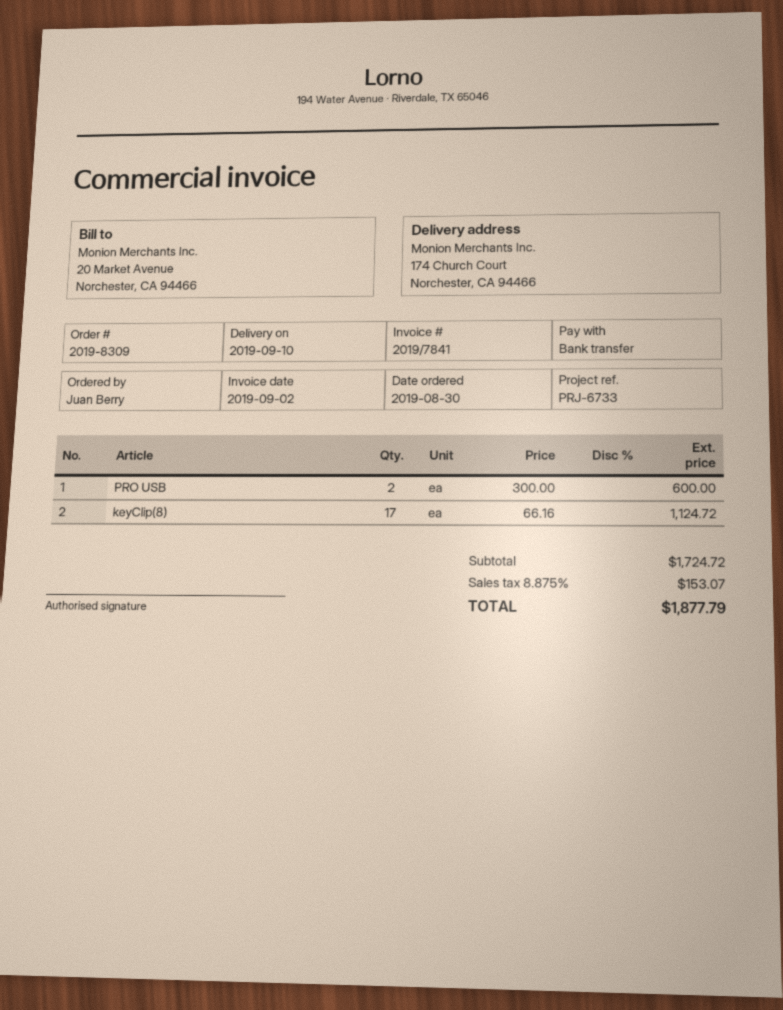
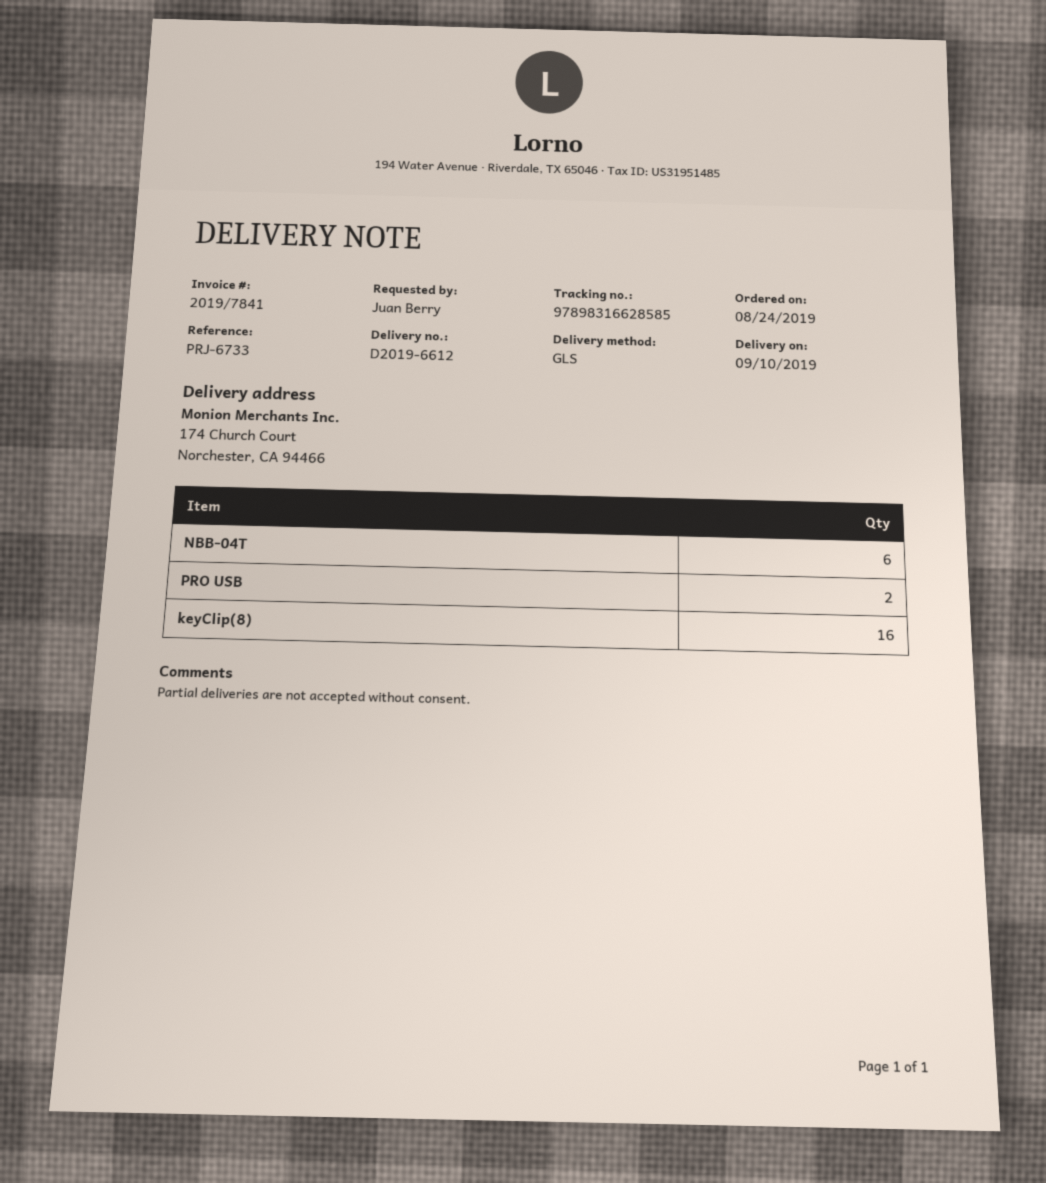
order date: 2019-08-30 -> 2019-08-24
keyClip(8): 17 -> 16
NBB-04T: none -> 6

